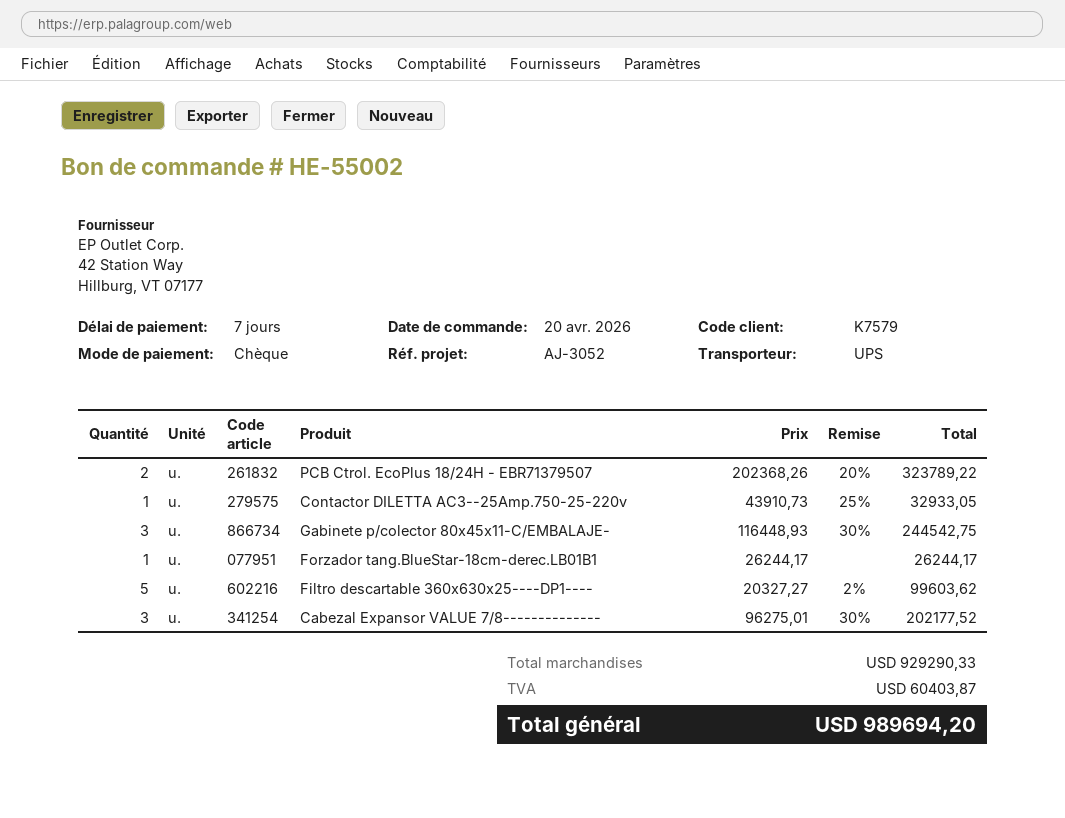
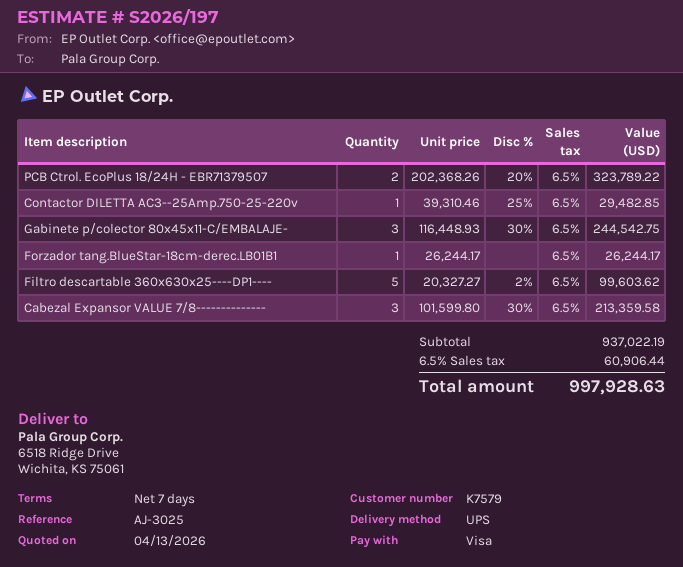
reference: AJ-3052 -> AJ-3025
payment method: cheque -> Visa
Contactor DILETTA AC3--25Amp.750-25-220v: 1 x 43910.73 - 25% = 32933.05 -> 1 x 39310.46 - 25% = 29482.85
Cabezal Expansor VALUE 7/8--------------: 3 x 96275.01 - 30% = 202177.52 -> 3 x 101599.80 - 30% = 213359.58
subtotal: 929290.33 -> 937022.19
tax: 60403.87 -> 60906.44
total: 989694.20 -> 997928.63

